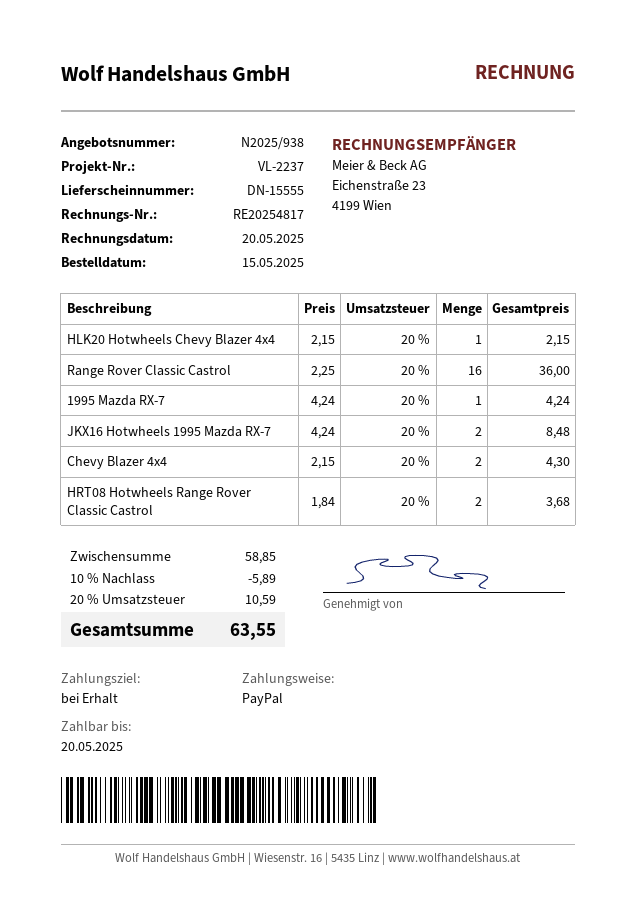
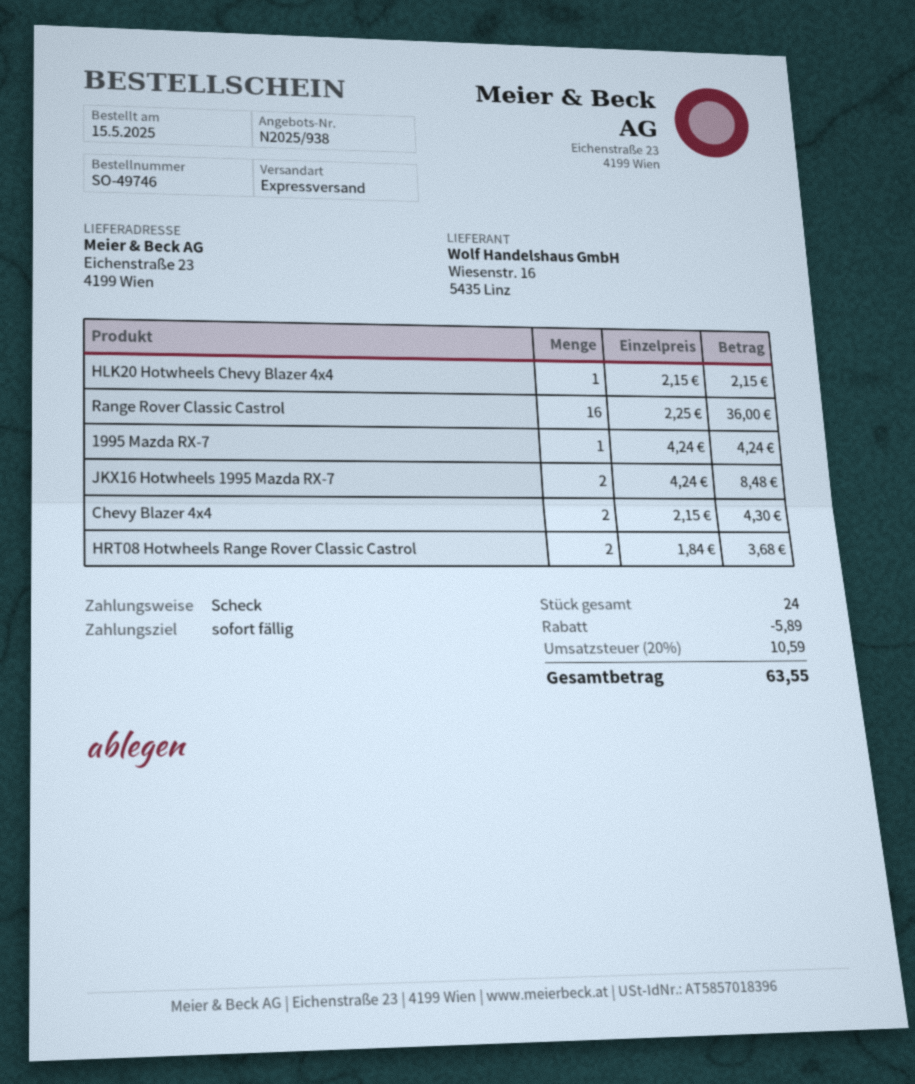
payment method: PayPal -> cheque

